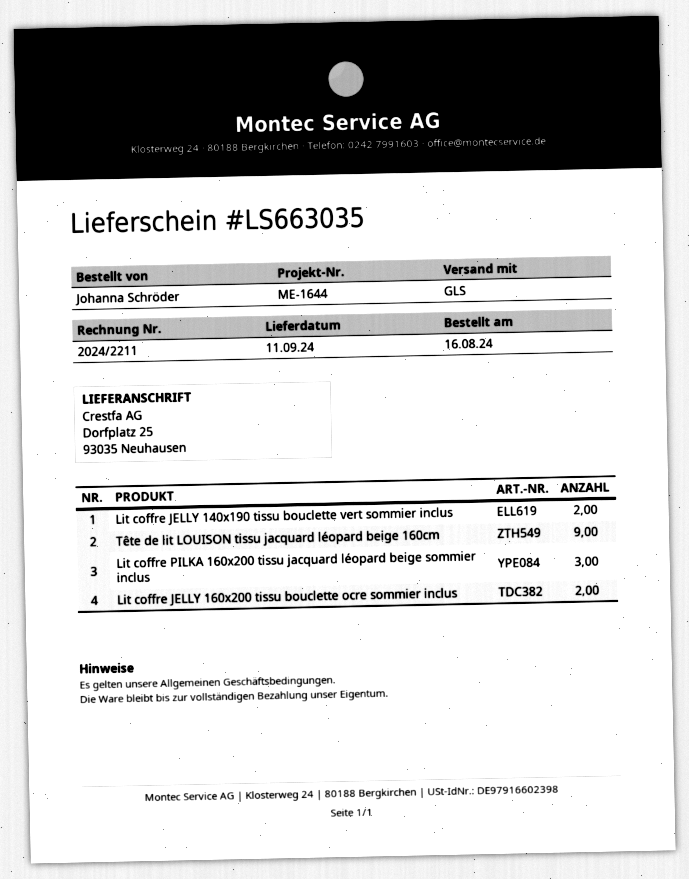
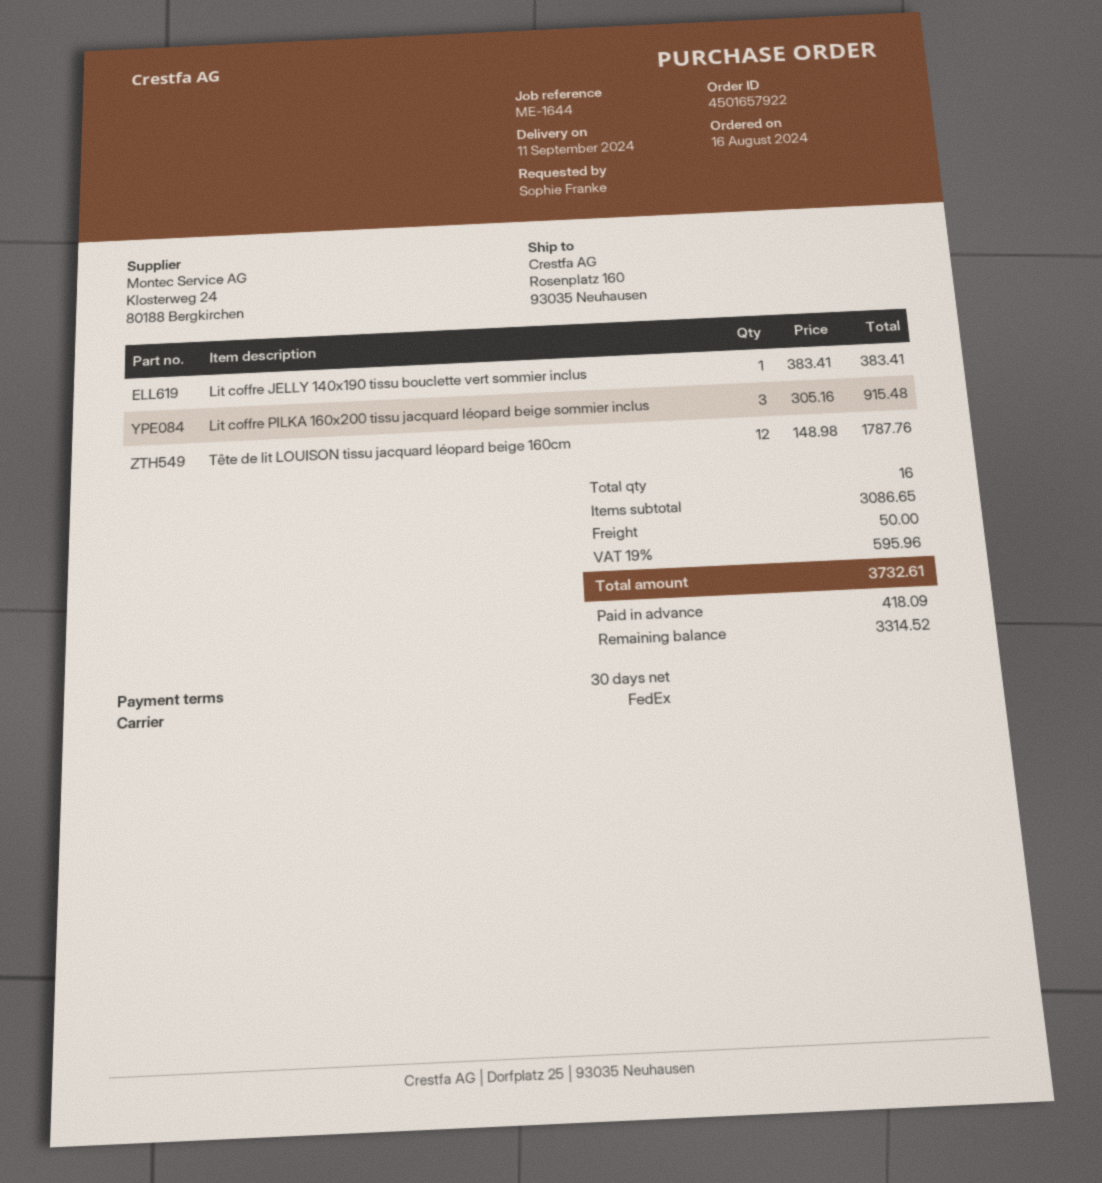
ordered by: Johanna Schröder -> Sophie Franke
shipping method: GLS -> FedEx
ship to: Dorfplatz 25, 93035 Neuhausen -> Rosenplatz 160, 93035 Neuhausen
Lit coffre JELLY 140x190 tissu bouclette vert sommier inclus: 2 -> 1
Tête de lit LOUISON tissu jacquard léopard beige 160cm: 9 -> 12
Lit coffre JELLY 160x200 tissu bouclette ocre sommier inclus: 2 -> none

